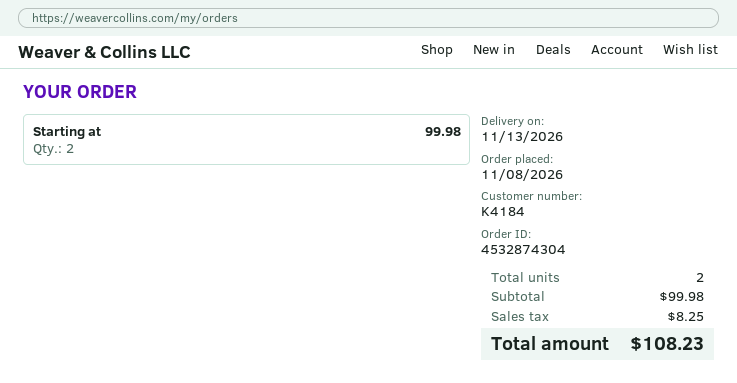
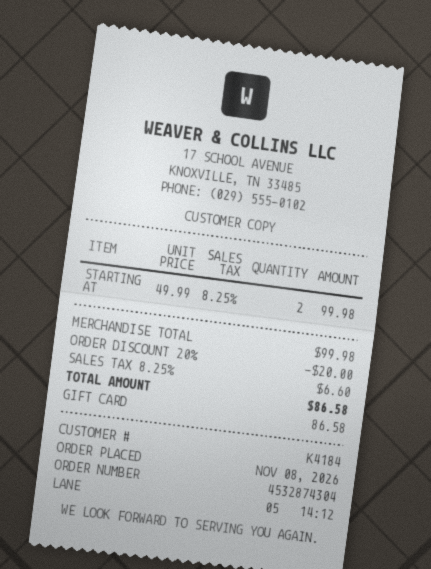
discount: none -> 20% = 20.00
tax: 8.25 -> 6.60
total: 108.23 -> 86.58

